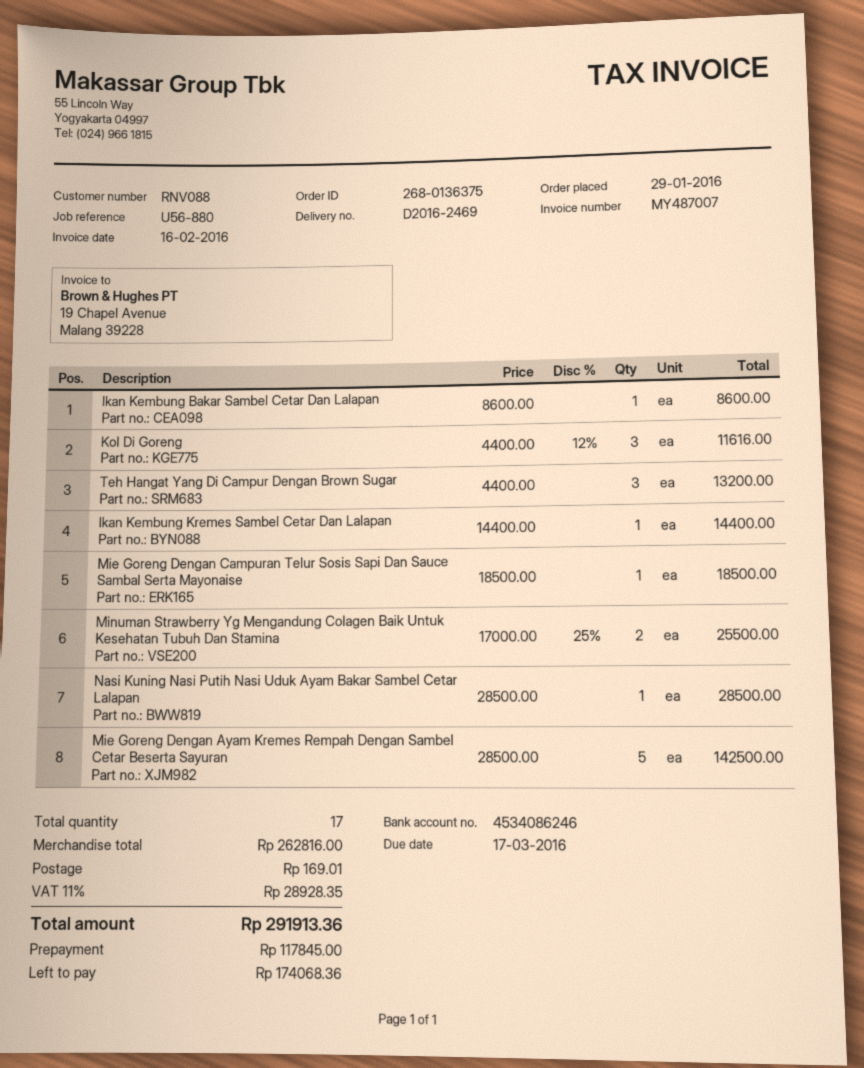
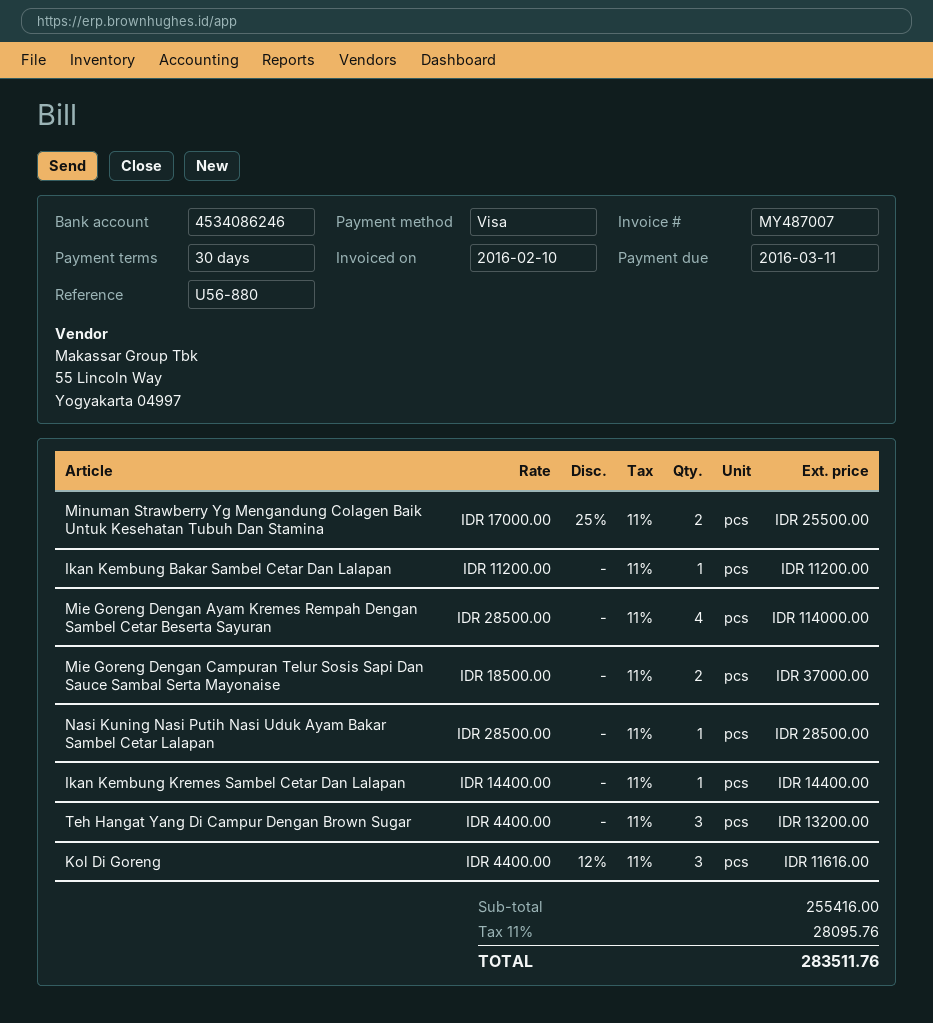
invoice date: 2016-02-16 -> 2016-02-10
due date: 2016-03-17 -> 2016-03-11
Ikan Kembung Bakar Sambel Cetar Dan Lalapan: 1 x 8600.00 = 8600.00 -> 1 x 11200.00 = 11200.00
Mie Goreng Dengan Campuran Telur Sosis Sapi Dan Sauce Sambal Serta Mayonaise: 1 x 18500.00 = 18500.00 -> 2 x 18500.00 = 37000.00
Mie Goreng Dengan Ayam Kremes Rempah Dengan Sambel Cetar Beserta Sayuran: 5 x 28500.00 = 142500.00 -> 4 x 28500.00 = 114000.00
subtotal: 262816.00 -> 255416.00
shipping: 169.01 -> none
tax: 11% = 28928.35 -> 11% = 28095.76
total: 291913.36 -> 283511.76

